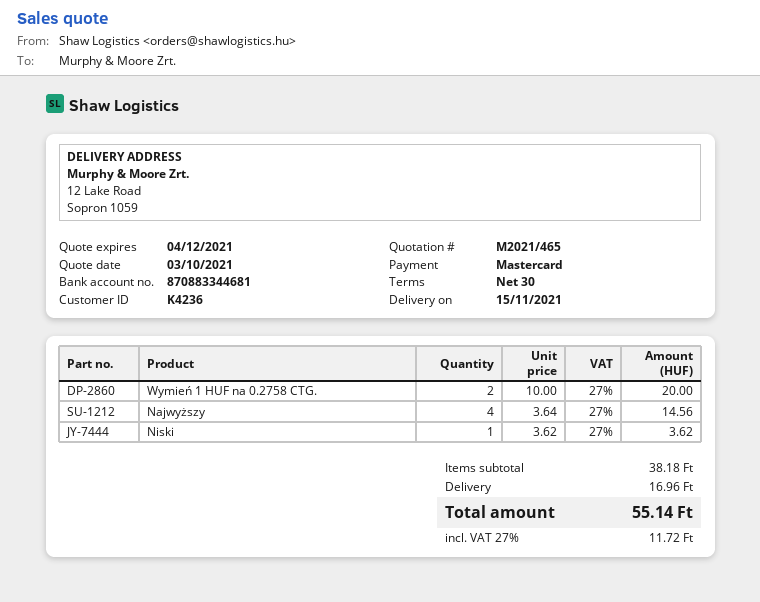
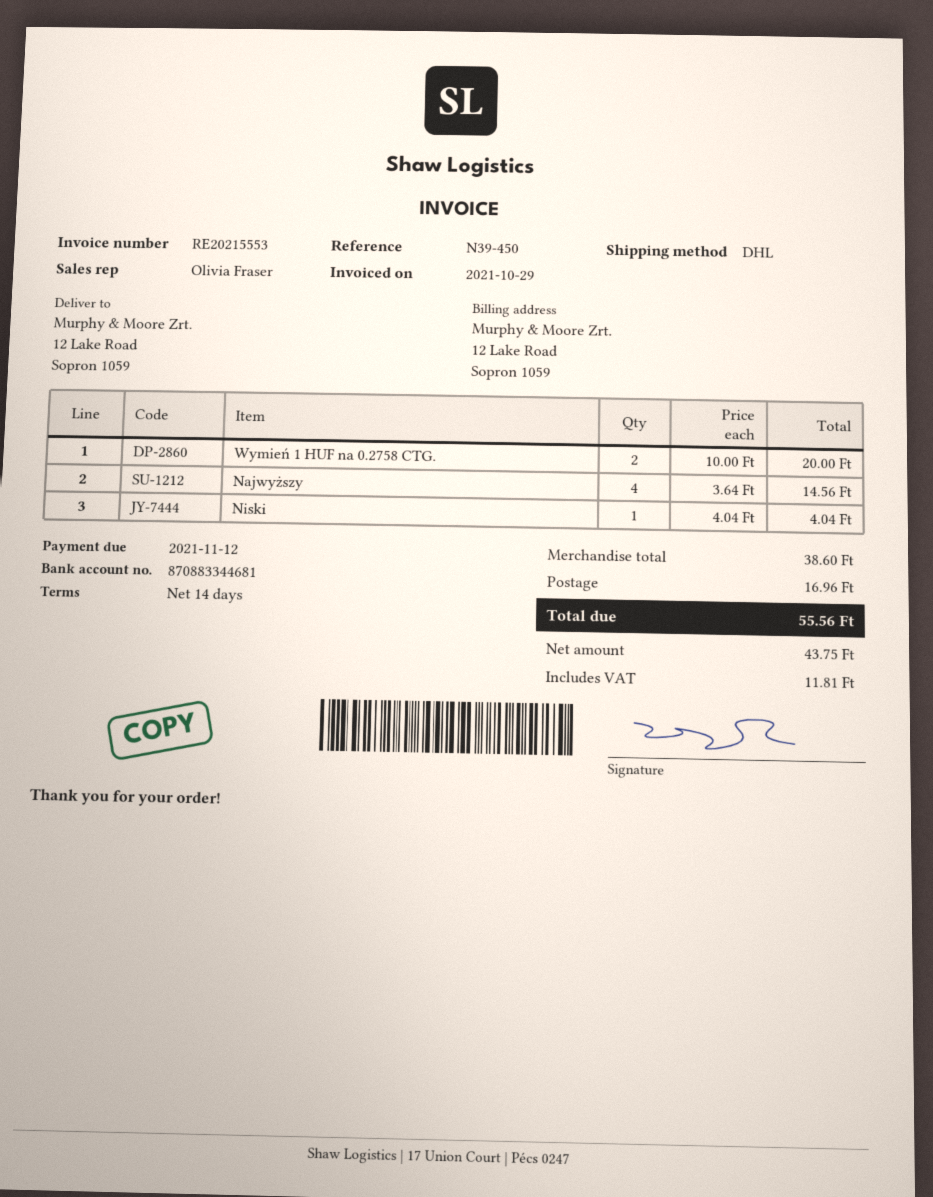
payment terms: 30 days -> 14 days
Niski: 1 x 3.62 = 3.62 -> 1 x 4.04 = 4.04
subtotal: 38.18 -> 38.60
tax: 11.72 -> 11.81
total: 55.14 -> 55.56

